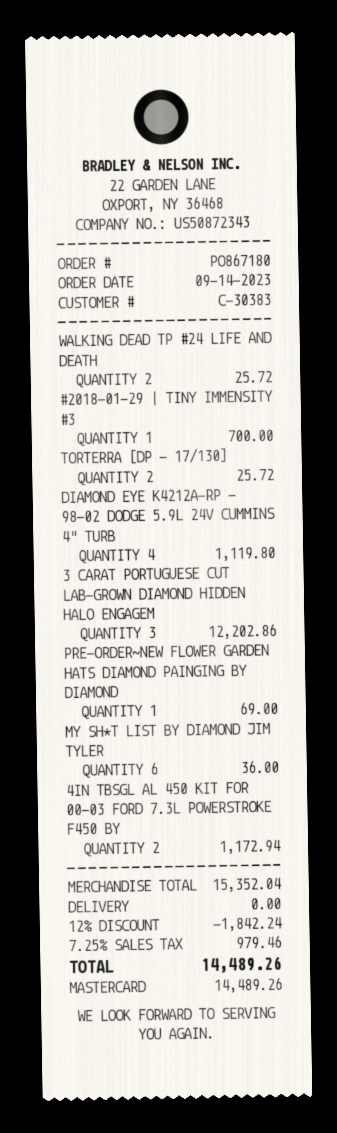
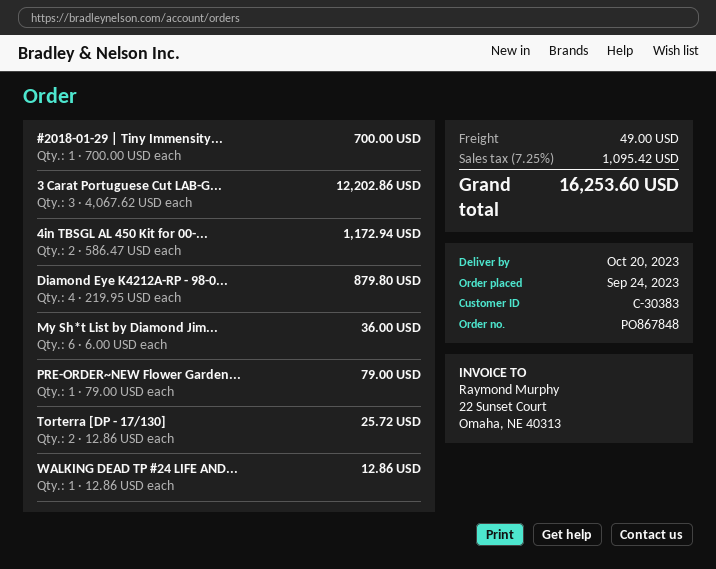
order number: PO867180 -> PO867848
order date: 2023-09-14 -> 2023-09-24
WALKING DEAD TP #24 LIFE AND DEATH: 2 for 25.72 -> 1 for 12.86
DIAMOND EYE K4212A-RP - 98-02 DODGE 5.9L 24V CUMMINS 4" TURB: 4 for 1119.80 -> 4 for 879.80
PRE-ORDER~NEW FLOWER GARDEN HATS DIAMOND PAINGING BY DIAMOND: 1 for 69.00 -> 1 for 79.00
discount: 12% = 1842.24 -> none
shipping: 0.00 -> 49.00
tax: 7.25% = 979.46 -> 7.25% = 1095.42
total: 14489.26 -> 16253.60

